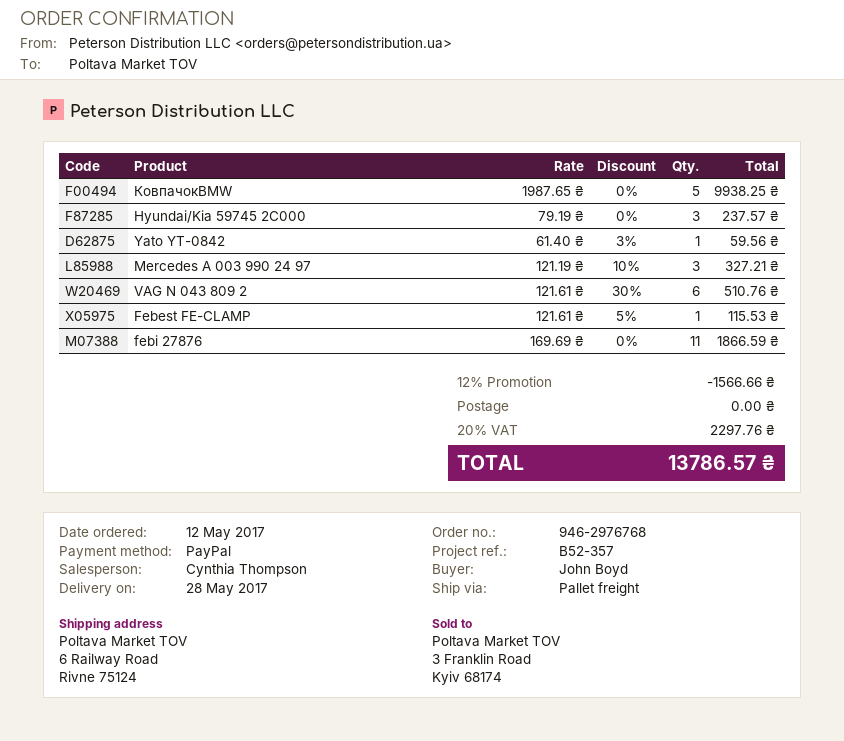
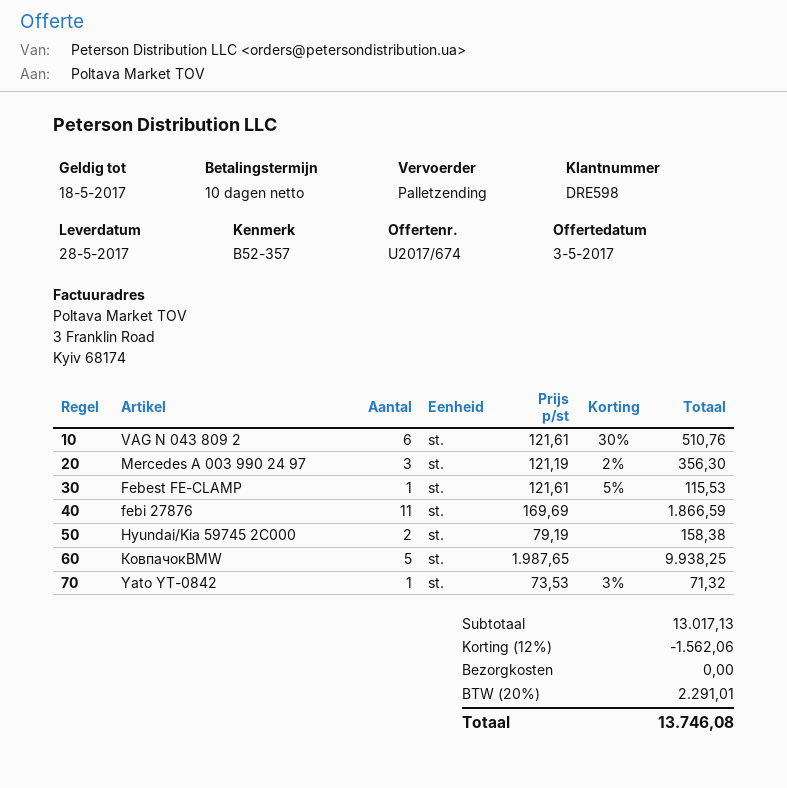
Hyundai/Kia 59745 2C000: 3 x 79.19 = 237.57 -> 2 x 79.19 = 158.38
Yato YT-0842: 1 x 61.40 - 3% = 59.56 -> 1 x 73.53 - 3% = 71.32
Mercedes A 003 990 24 97: 3 x 121.19 - 10% = 327.21 -> 3 x 121.19 - 2% = 356.30
discount: 12% = 1566.66 -> 12% = 1562.06
tax: 20% = 2297.76 -> 20% = 2291.01
total: 13786.57 -> 13746.08

